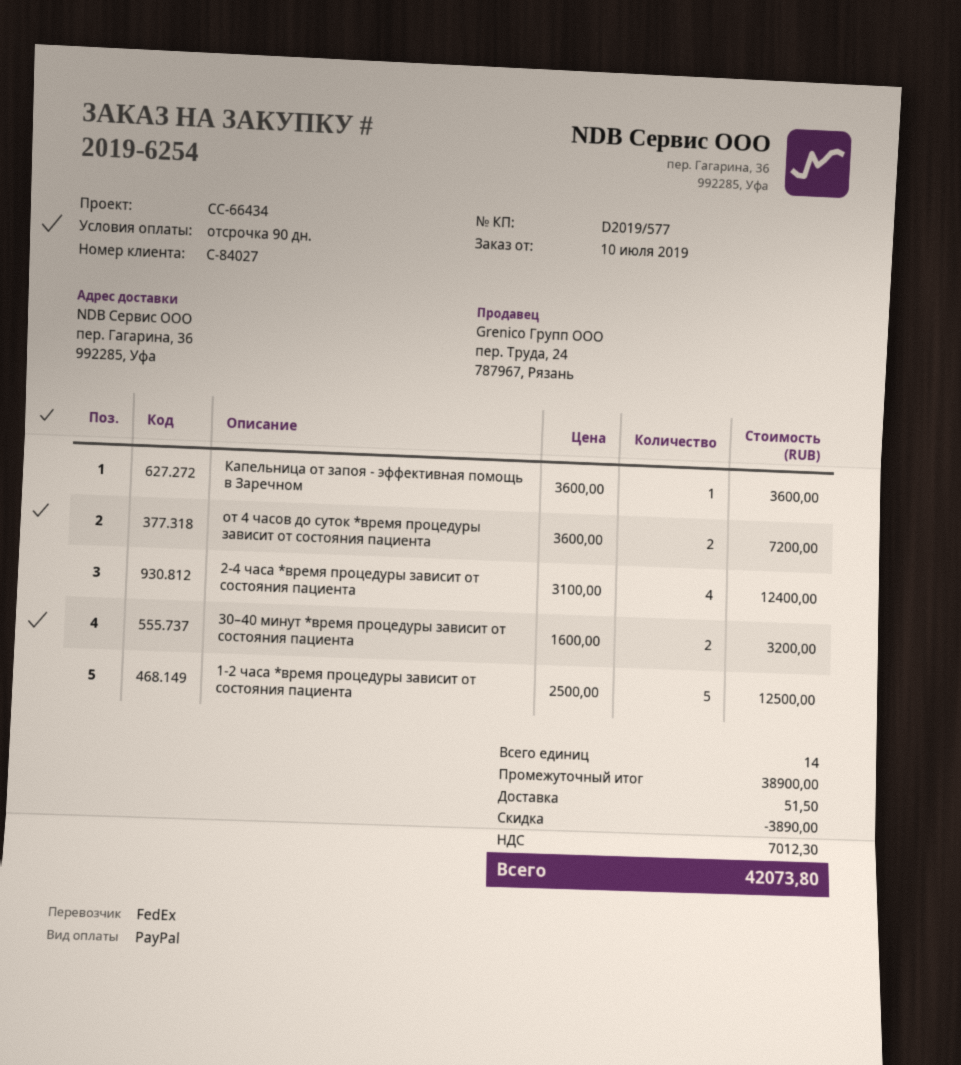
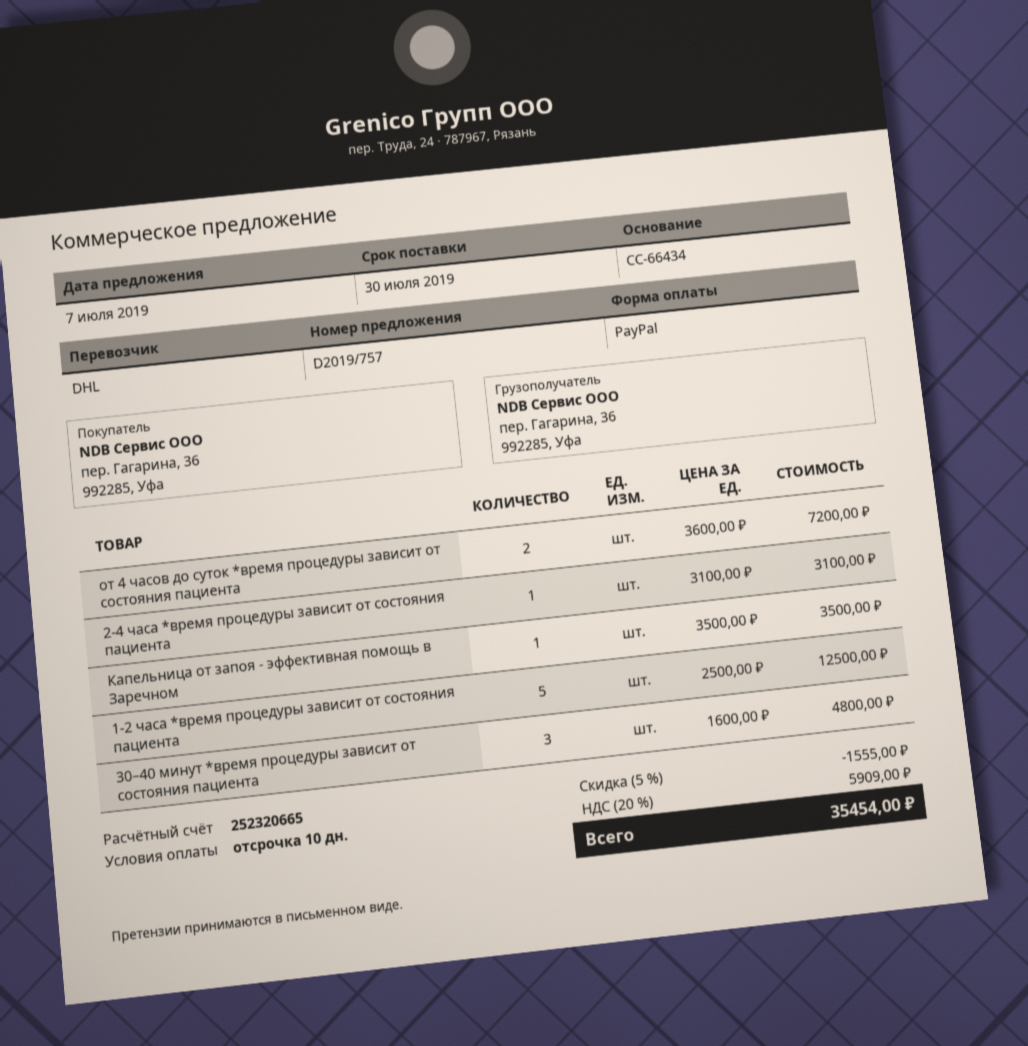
quote number: D2019/577 -> D2019/757
payment terms: 90 days -> 10 days
shipping method: FedEx -> DHL
Капельница от запоя - эффективная помощь в Заречном: 1 x 3600.00 = 3600.00 -> 1 x 3500.00 = 3500.00
2-4 часа *время процедуры зависит от состояния пациента: 4 x 3100.00 = 12400.00 -> 1 x 3100.00 = 3100.00
30–40 минут *время процедуры зависит от состояния пациента: 2 x 1600.00 = 3200.00 -> 3 x 1600.00 = 4800.00
discount: 3890.00 -> 1555.00
shipping: 51.50 -> none
tax: 7012.30 -> 5909.00
total: 42073.80 -> 35454.00

